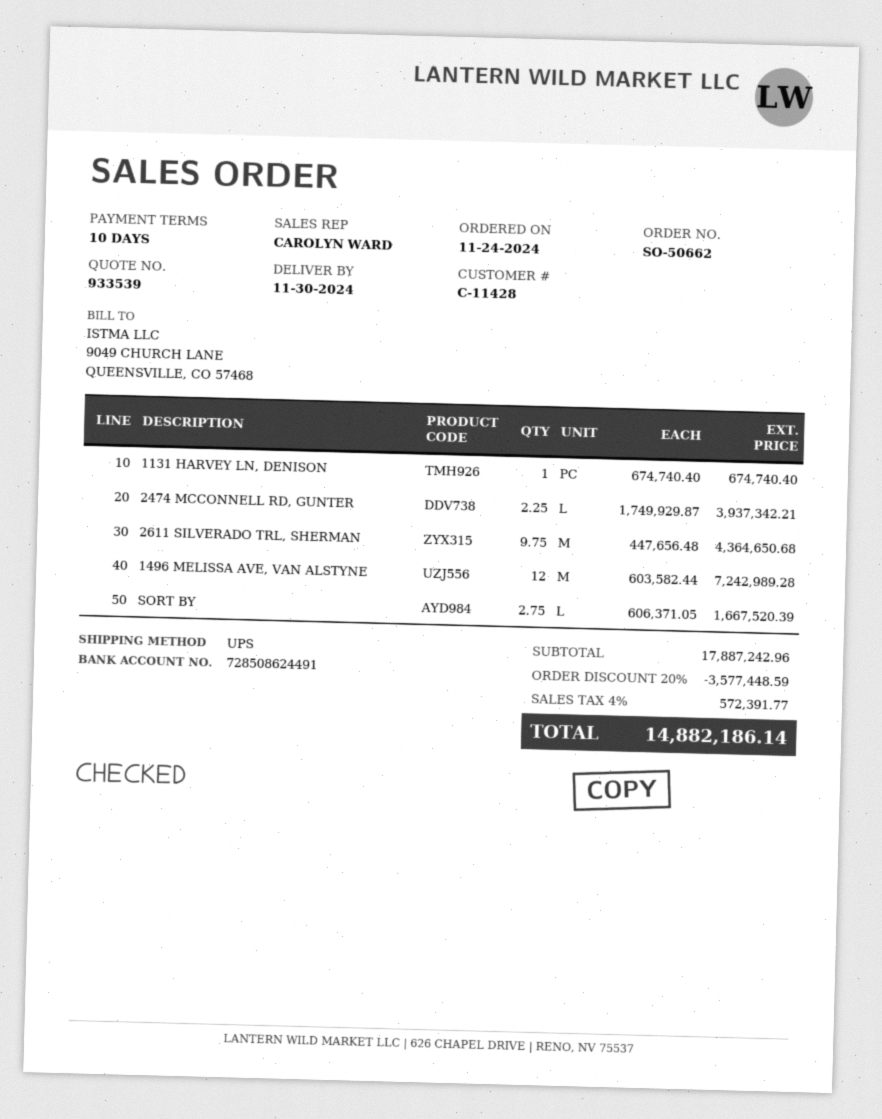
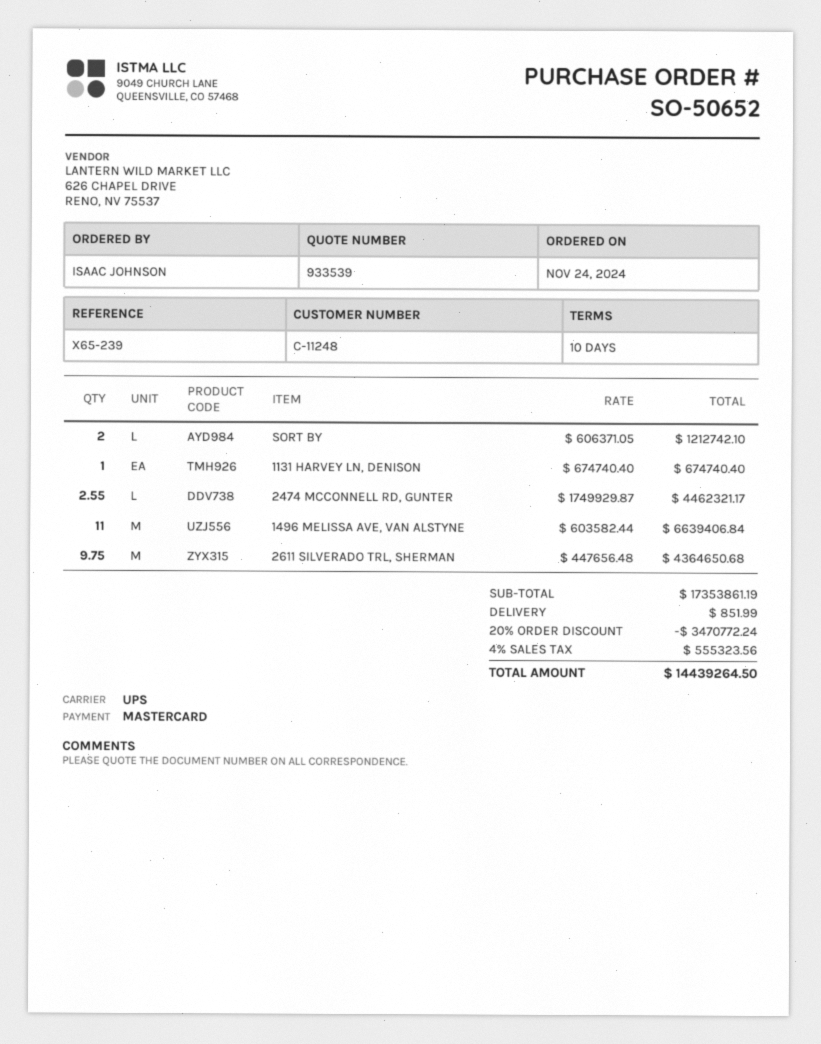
order number: SO-50662 -> SO-50652
customer number: C-11428 -> C-11248
2474 MCCONNELL RD, GUNTER: 2.25 x 1749929.87 = 3937342.21 -> 2.55 x 1749929.87 = 4462321.17
1496 MELISSA AVE, VAN ALSTYNE: 12 x 603582.44 = 7242989.28 -> 11 x 603582.44 = 6639406.84
SORT BY: 2.75 x 606371.05 = 1667520.39 -> 2 x 606371.05 = 1212742.10
subtotal: 17887242.96 -> 17353861.19
discount: 20% = 3577448.59 -> 20% = 3470772.24
shipping: none -> 851.99
tax: 4% = 572391.77 -> 4% = 555323.56
total: 14882186.14 -> 14439264.50

